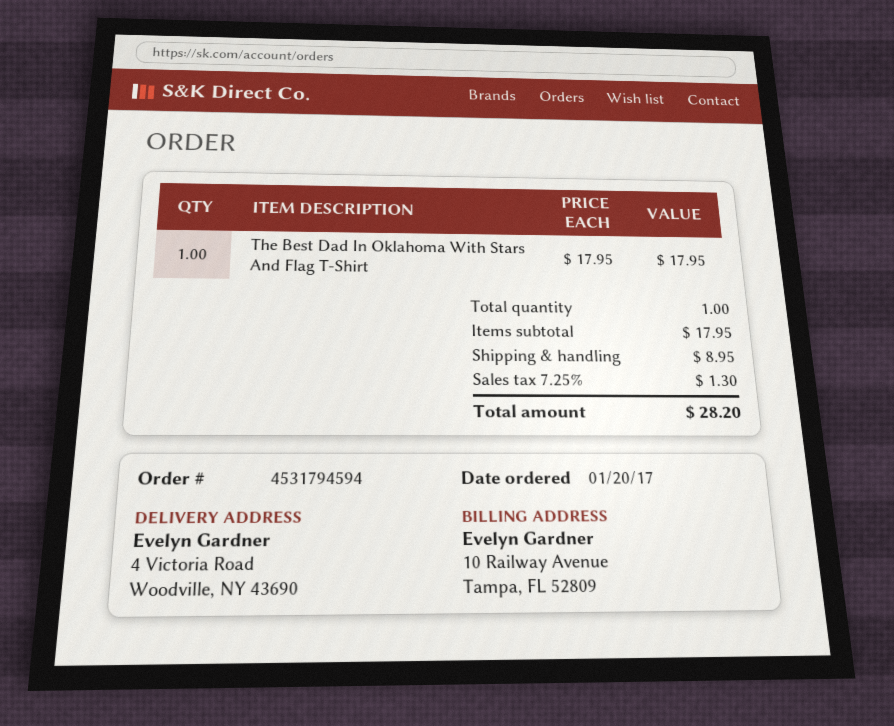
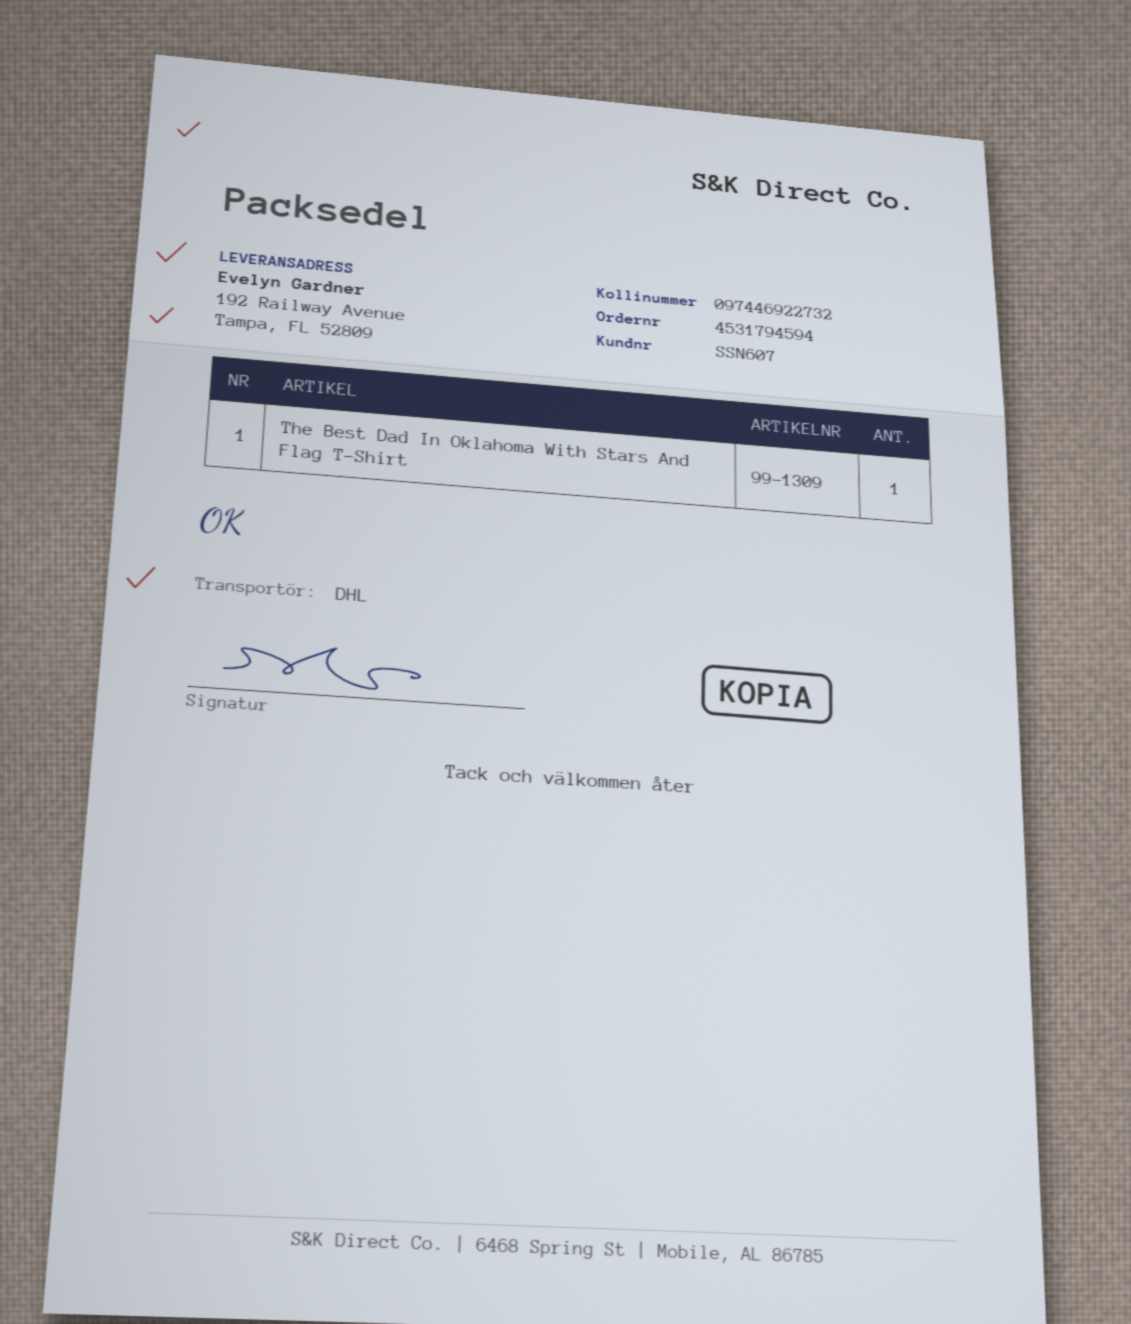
ship to: 4 Victoria Road, Woodville, NY 43690 -> 192 Railway Avenue, Tampa, FL 52809

